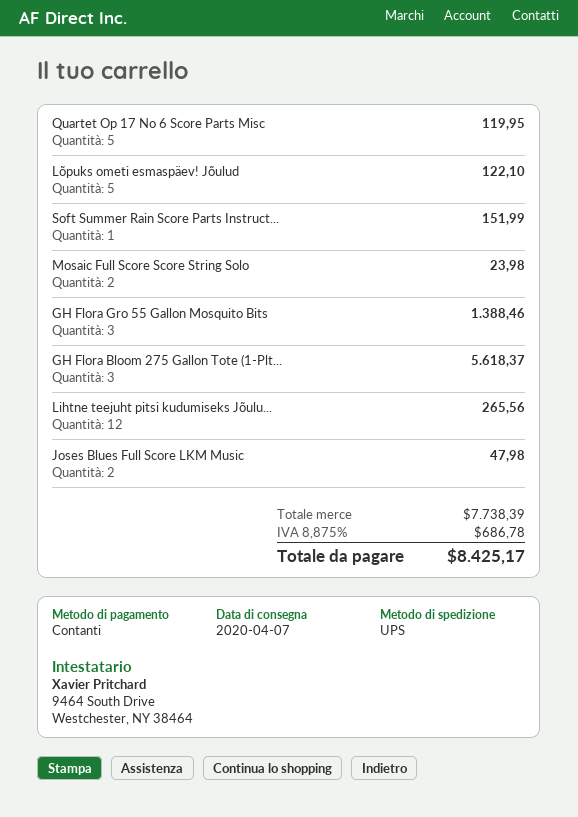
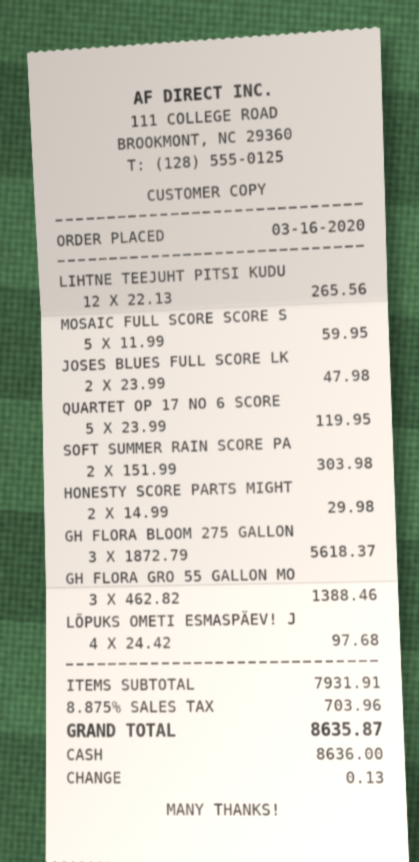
Lõpuks ometi esmaspäev! Jõulud: 5 for 122.10 -> 4 for 97.68
Soft Summer Rain Score Parts Instruct...: 1 for 151.99 -> 2 for 303.98
Mosaic Full Score Score String Solo: 2 for 23.98 -> 5 for 59.95
HONESTY SCORE PARTS MIGHT: none -> 2 for 29.98
subtotal: 7738.39 -> 7931.91
tax: 8.875% = 686.78 -> 8.875% = 703.96
total: 8425.17 -> 8635.87

